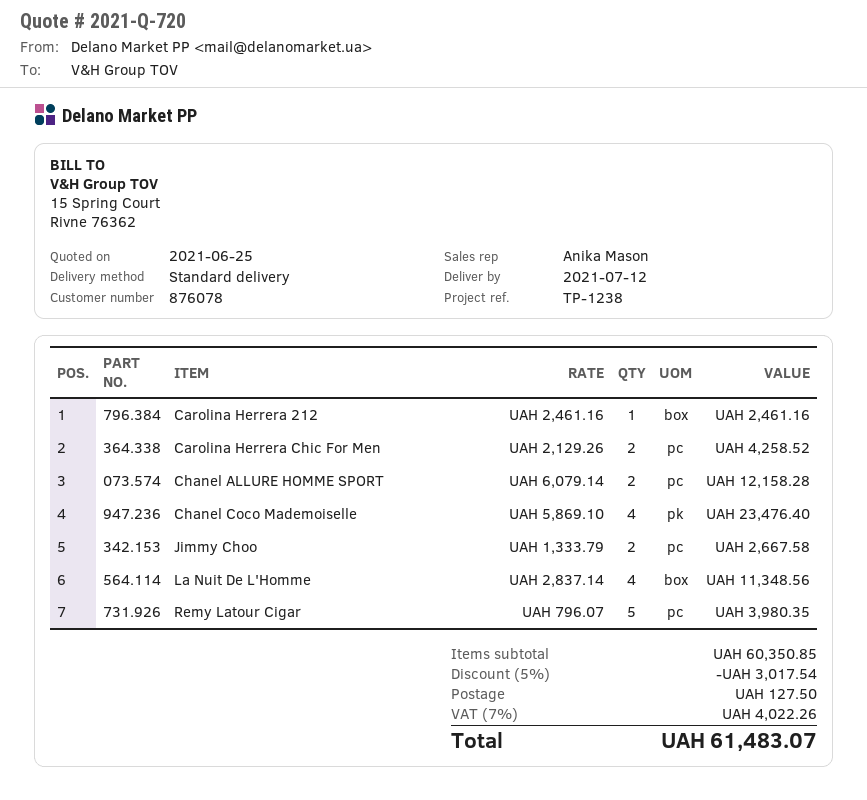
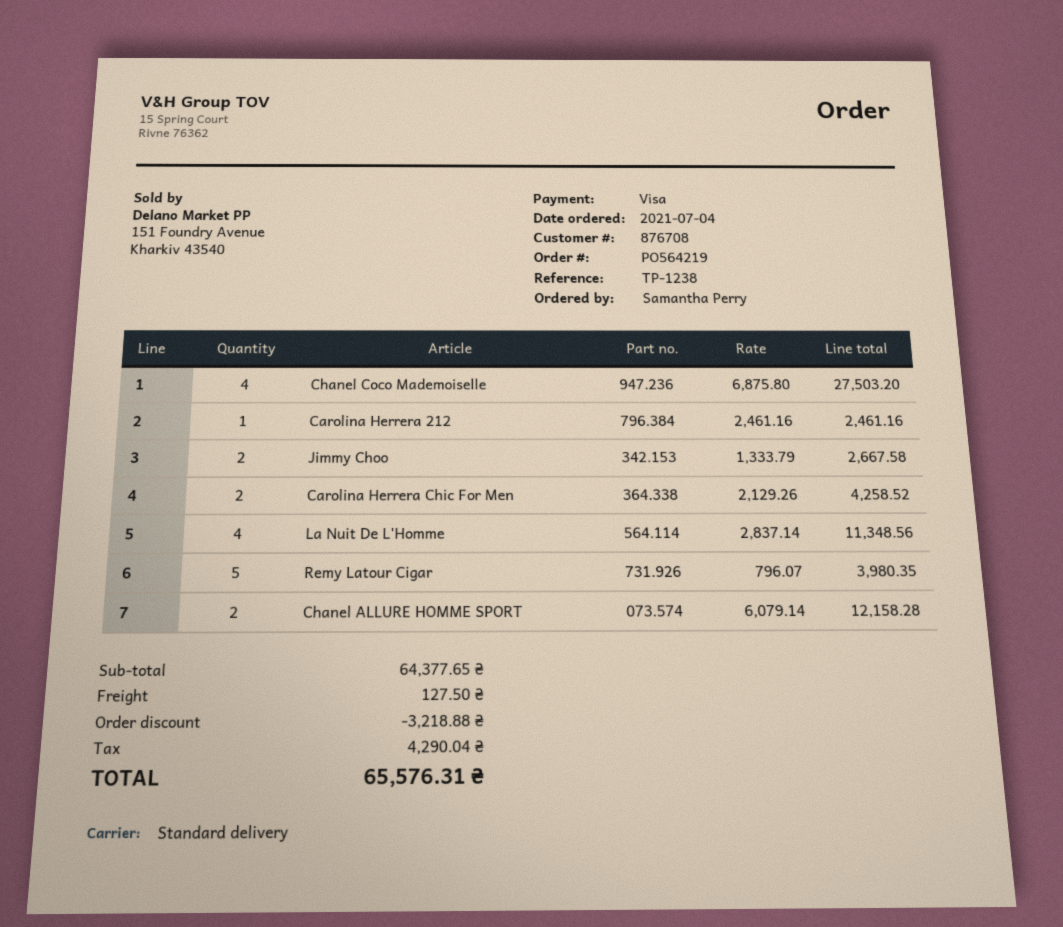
customer number: 876078 -> 876708
Chanel Coco Mademoiselle: 4 x 5869.10 = 23476.40 -> 4 x 6875.80 = 27503.20
subtotal: 60350.85 -> 64377.65
discount: 3017.54 -> 3218.88
tax: 4022.26 -> 4290.04
total: 61483.07 -> 65576.31

